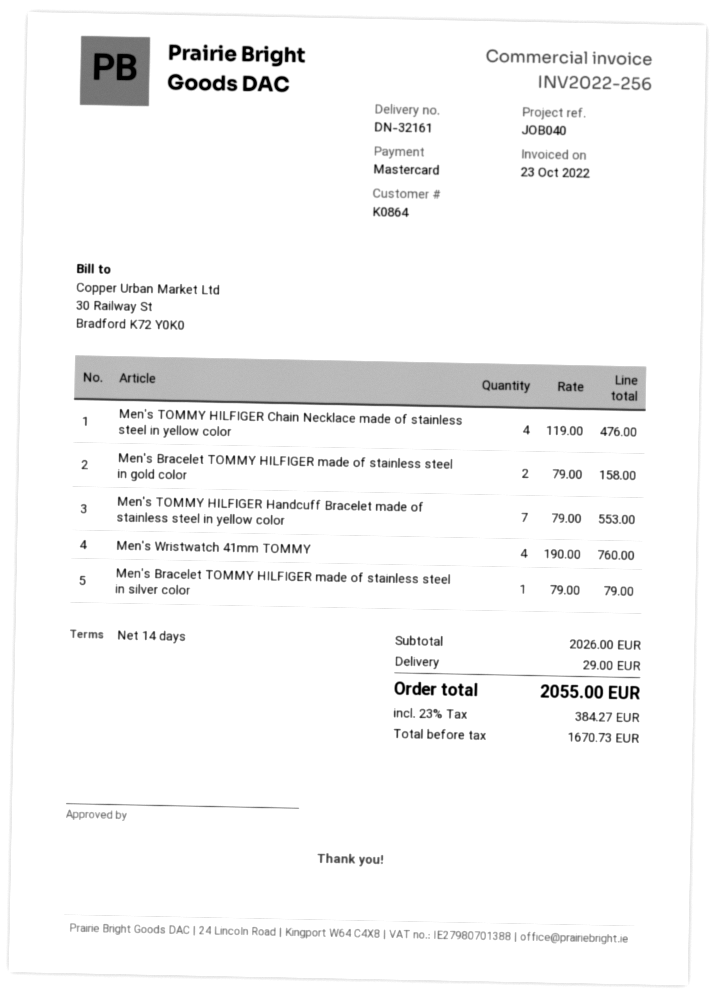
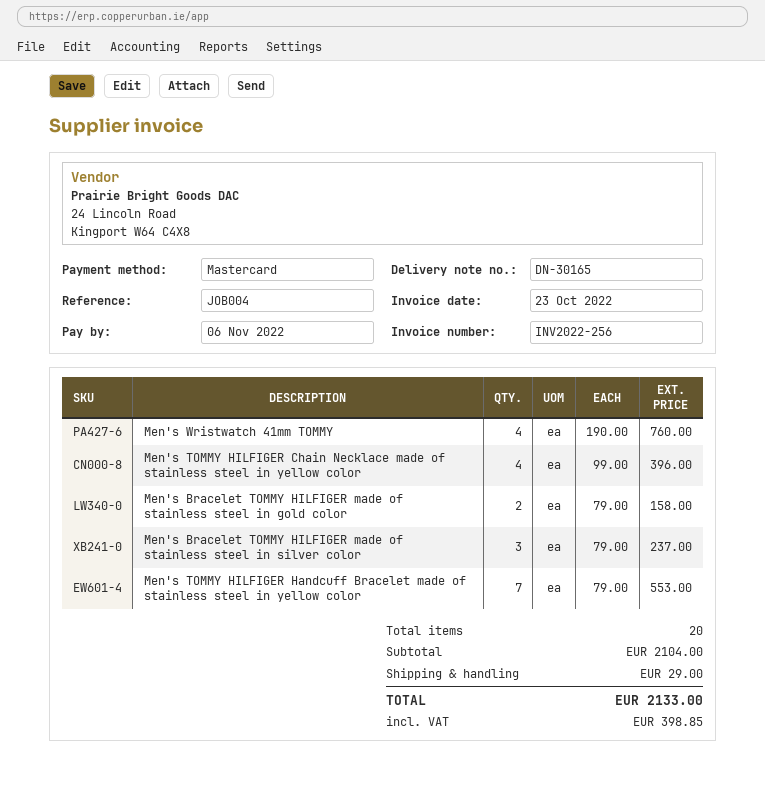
delivery note number: DN-32161 -> DN-30165
reference: JOB040 -> JOB004
Men's TOMMY HILFIGER Chain Necklace made of stainless steel in yellow color: 4 x 119.00 = 476.00 -> 4 x 99.00 = 396.00
Men's Bracelet TOMMY HILFIGER made of stainless steel in silver color: 1 x 79.00 = 79.00 -> 3 x 79.00 = 237.00
subtotal: 2026.00 -> 2104.00
tax: 384.27 -> 398.85
total: 2055.00 -> 2133.00

